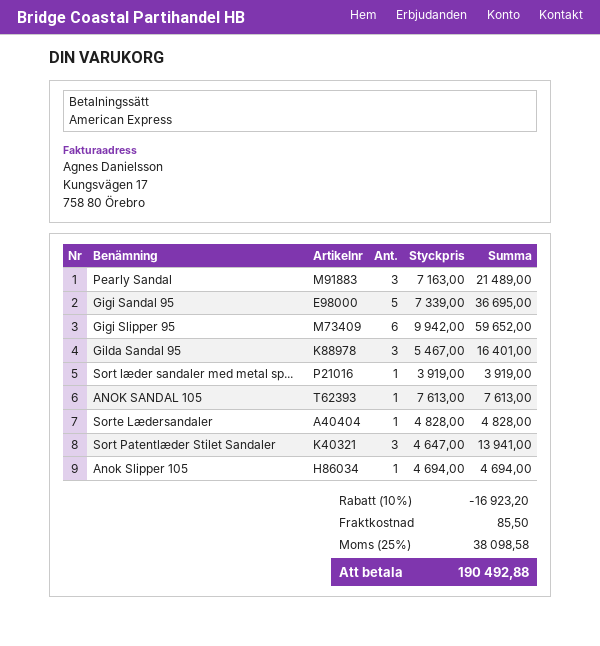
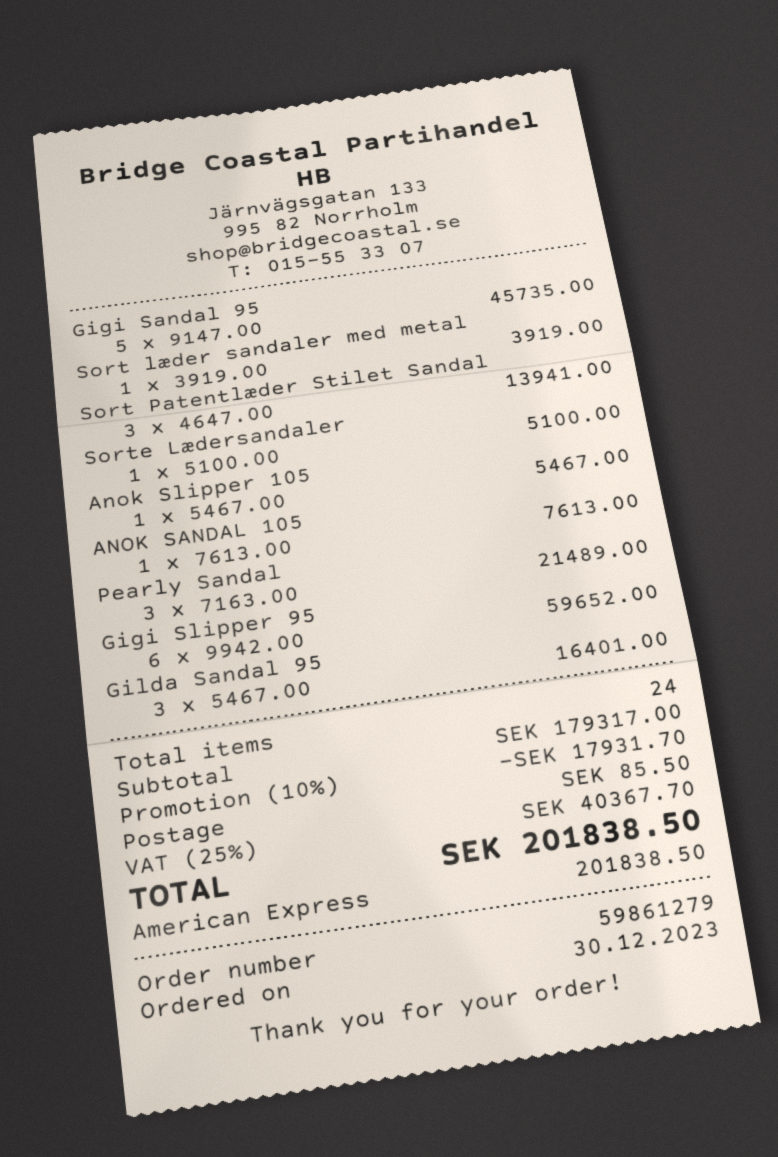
Gigi Sandal 95: 5 x 7339.00 = 36695.00 -> 5 x 9147.00 = 45735.00
Sorte Lædersandaler: 1 x 4828.00 = 4828.00 -> 1 x 5100.00 = 5100.00
Anok Slipper 105: 1 x 4694.00 = 4694.00 -> 1 x 5467.00 = 5467.00
discount: 10% = 16923.20 -> 10% = 17931.70
tax: 25% = 38098.58 -> 25% = 40367.70
total: 190492.88 -> 201838.50

